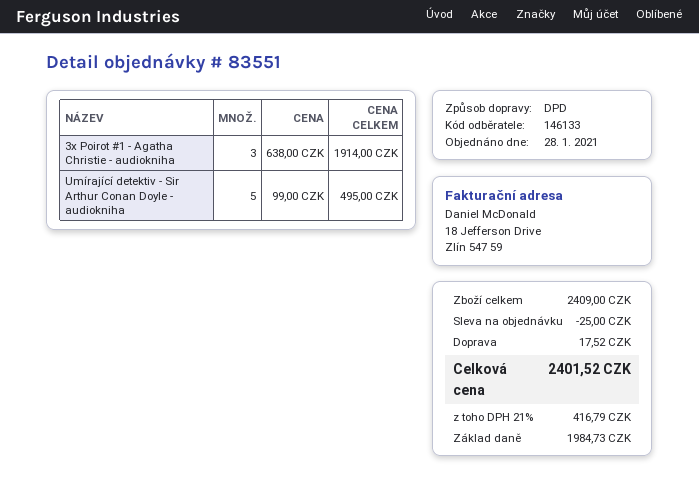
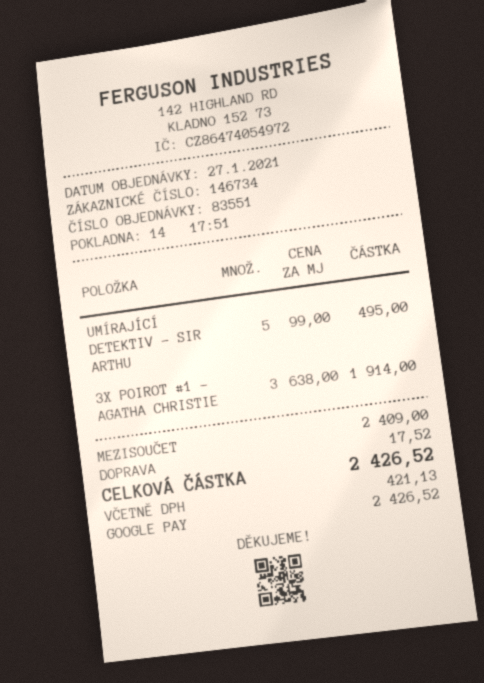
order date: 2021-01-28 -> 2021-01-27
customer number: 146133 -> 146734
discount: 25.00 -> none
tax: 416.79 -> 421.13
total: 2401.52 -> 2426.52

